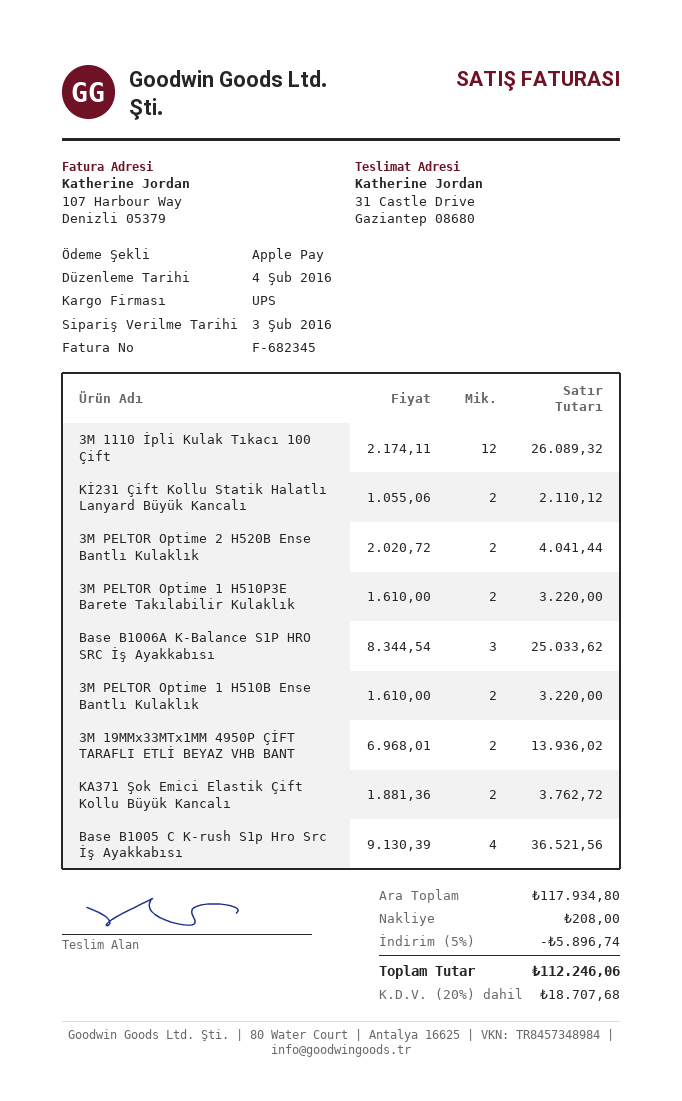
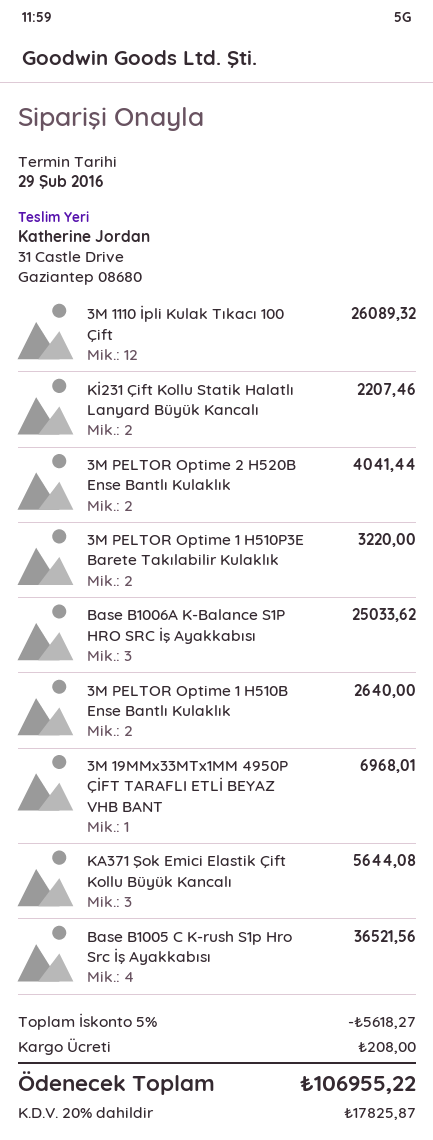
Kİ231 Çift Kollu Statik Halatlı Lanyard Büyük Kancalı: 2 for 2110.12 -> 2 for 2207.46
3M PELTOR Optime 1 H510B Ense Bantlı Kulaklık: 2 for 3220.00 -> 2 for 2640.00
3M 19MMx33MTx1MM 4950P ÇİFT TARAFLI ETLİ BEYAZ VHB BANT: 2 for 13936.02 -> 1 for 6968.01
KA371 Şok Emici Elastik Çift Kollu Büyük Kancalı: 2 for 3762.72 -> 3 for 5644.08
discount: 5% = 5896.74 -> 5% = 5618.27
tax: 20% = 18707.68 -> 20% = 17825.87
total: 112246.06 -> 106955.22

